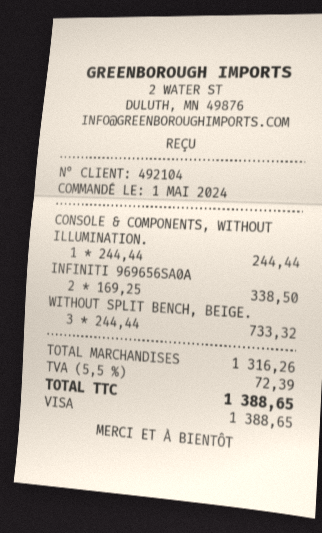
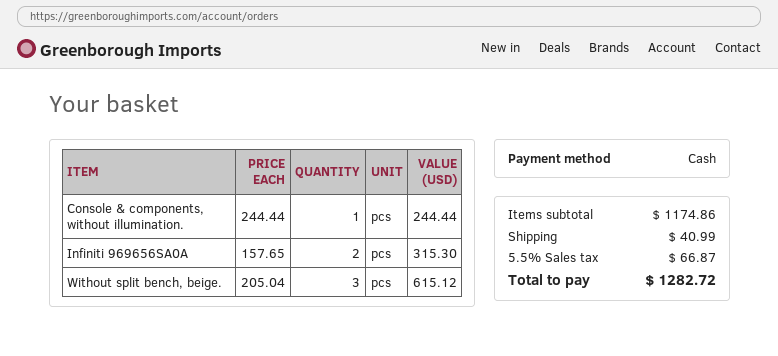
payment method: Visa -> cash
INFINITI 969656SA0A: 2 x 169.25 = 338.50 -> 2 x 157.65 = 315.30
WITHOUT SPLIT BENCH, BEIGE.: 3 x 244.44 = 733.32 -> 3 x 205.04 = 615.12
subtotal: 1316.26 -> 1174.86
shipping: none -> 40.99
tax: 5.5% = 72.39 -> 5.5% = 66.87
total: 1388.65 -> 1282.72

